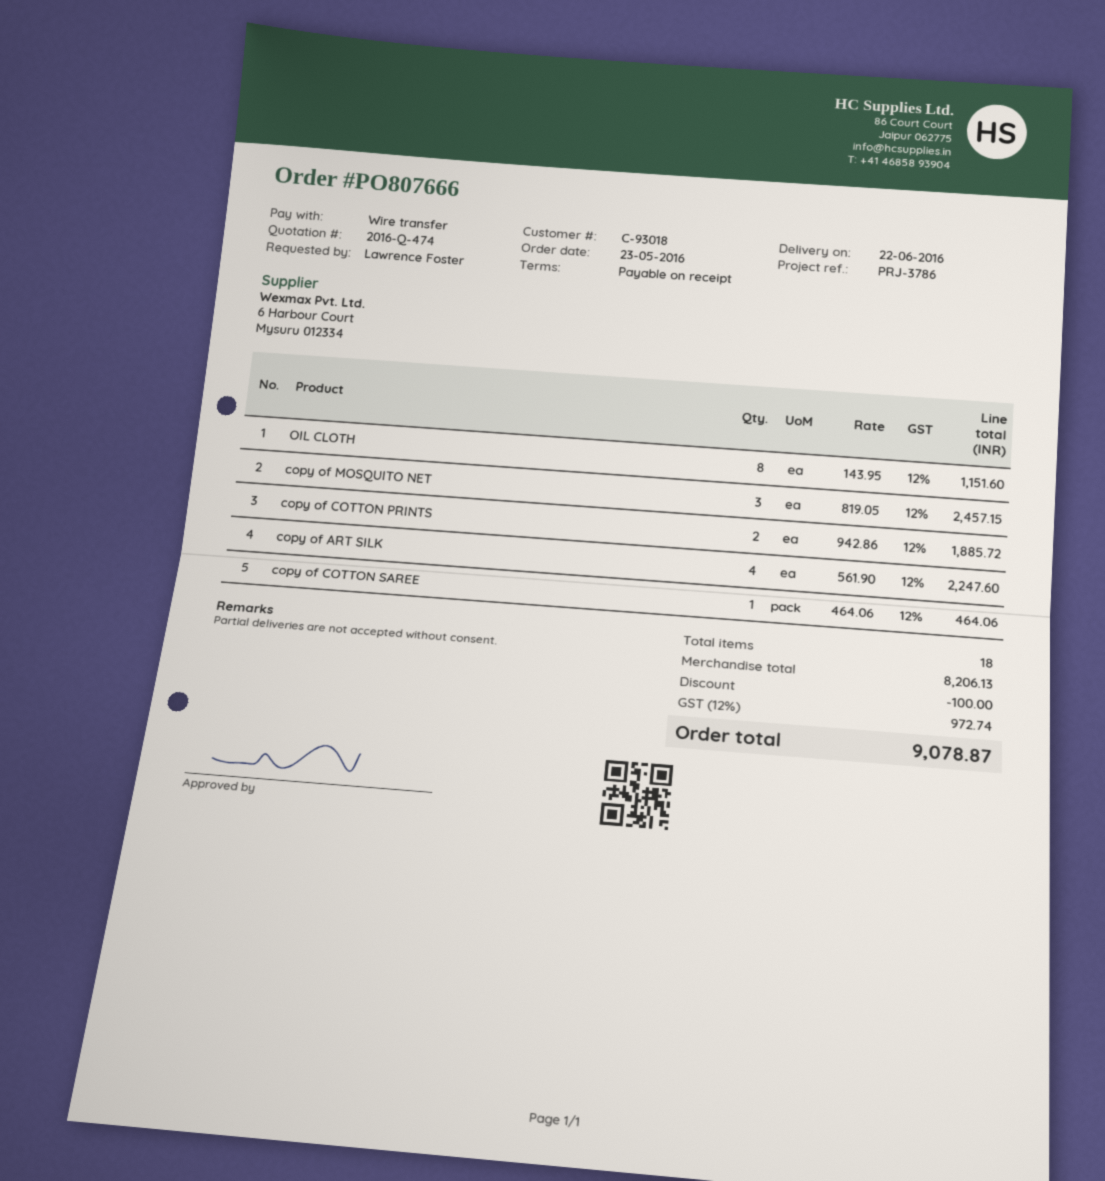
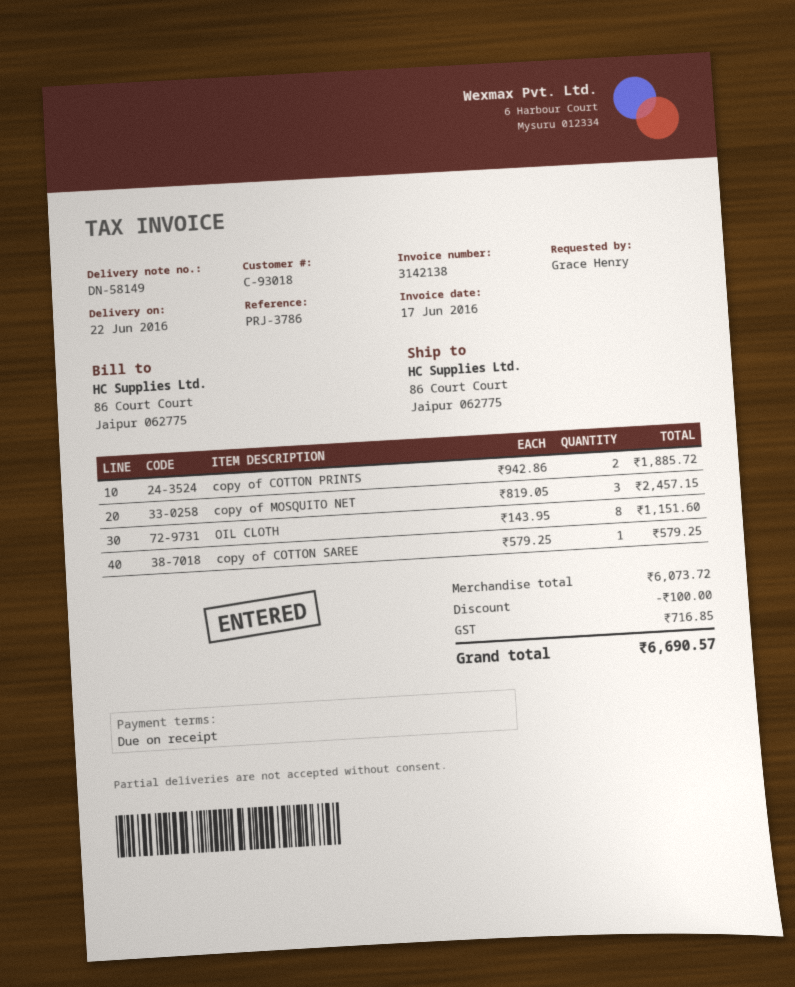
ordered by: Lawrence Foster -> Grace Henry
copy of ART SILK: 4 x 561.90 = 2247.60 -> none
copy of COTTON SAREE: 1 x 464.06 = 464.06 -> 1 x 579.25 = 579.25
subtotal: 8206.13 -> 6073.72
tax: 972.74 -> 716.85
total: 9078.87 -> 6690.57

